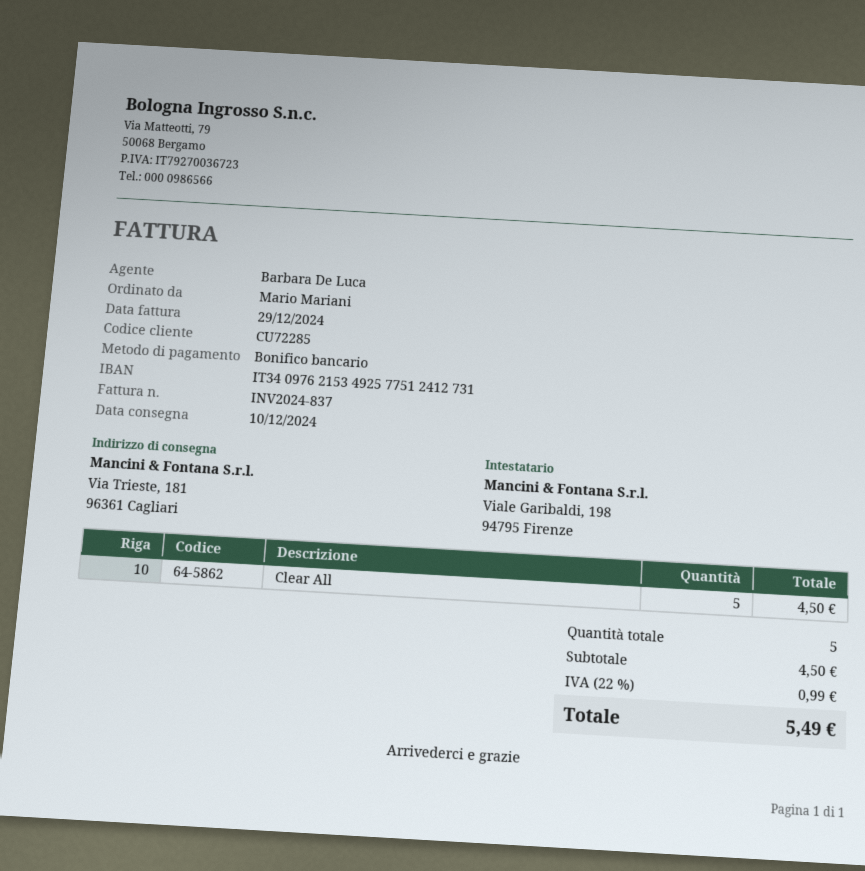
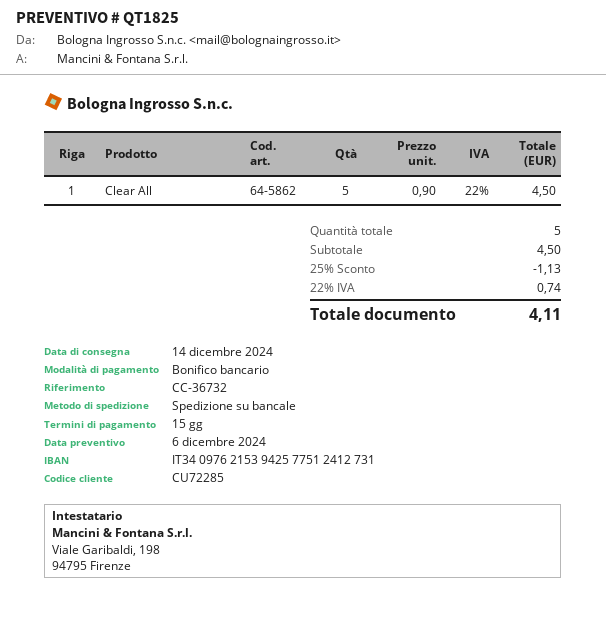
delivery date: 2024-12-10 -> 2024-12-14
bank account: IT3409762153492577512412731 -> IT3409762153942577512412731
discount: none -> 25% = 1.13
tax: 22% = 0.99 -> 22% = 0.74
total: 5.49 -> 4.11

